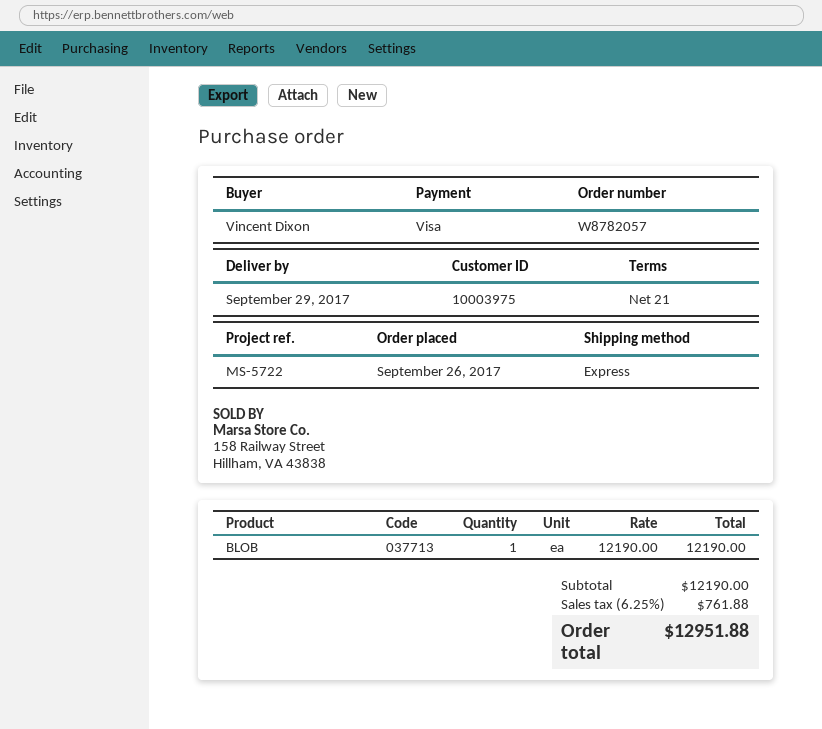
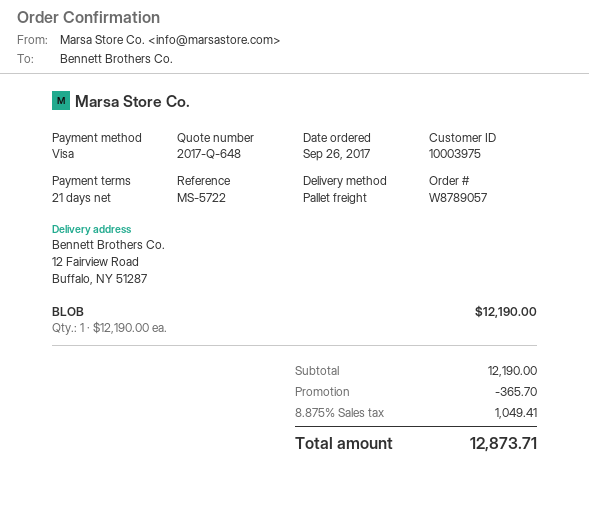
order number: W8782057 -> W8789057
shipping method: express -> pallet freight
discount: none -> 365.70
tax: 6.25% = 761.88 -> 8.875% = 1049.41
total: 12951.88 -> 12873.71

